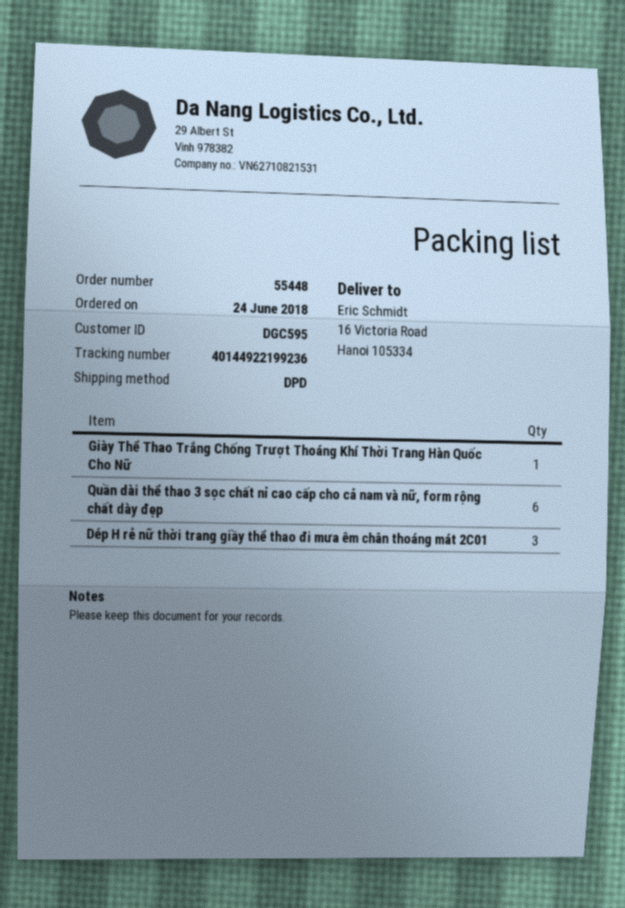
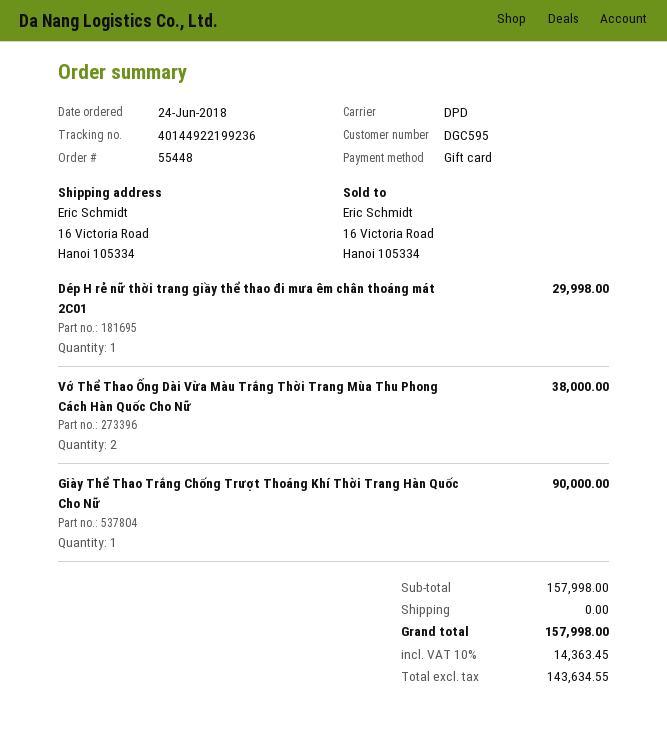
Quần dài thể thao 3 sọc chất nỉ cao cấp cho cả nam và nữ, form rộng chất dày đẹp: 6 -> none
Dép H rẻ nữ thời trang giầy thể thao đi mưa êm chân thoáng mát 2C01: 3 -> 1
Vớ Thể Thao Ống Dài Vừa Màu Trắng Thời Trang Mùa Thu Phong Cách Hàn Quốc Cho Nữ: none -> 2

